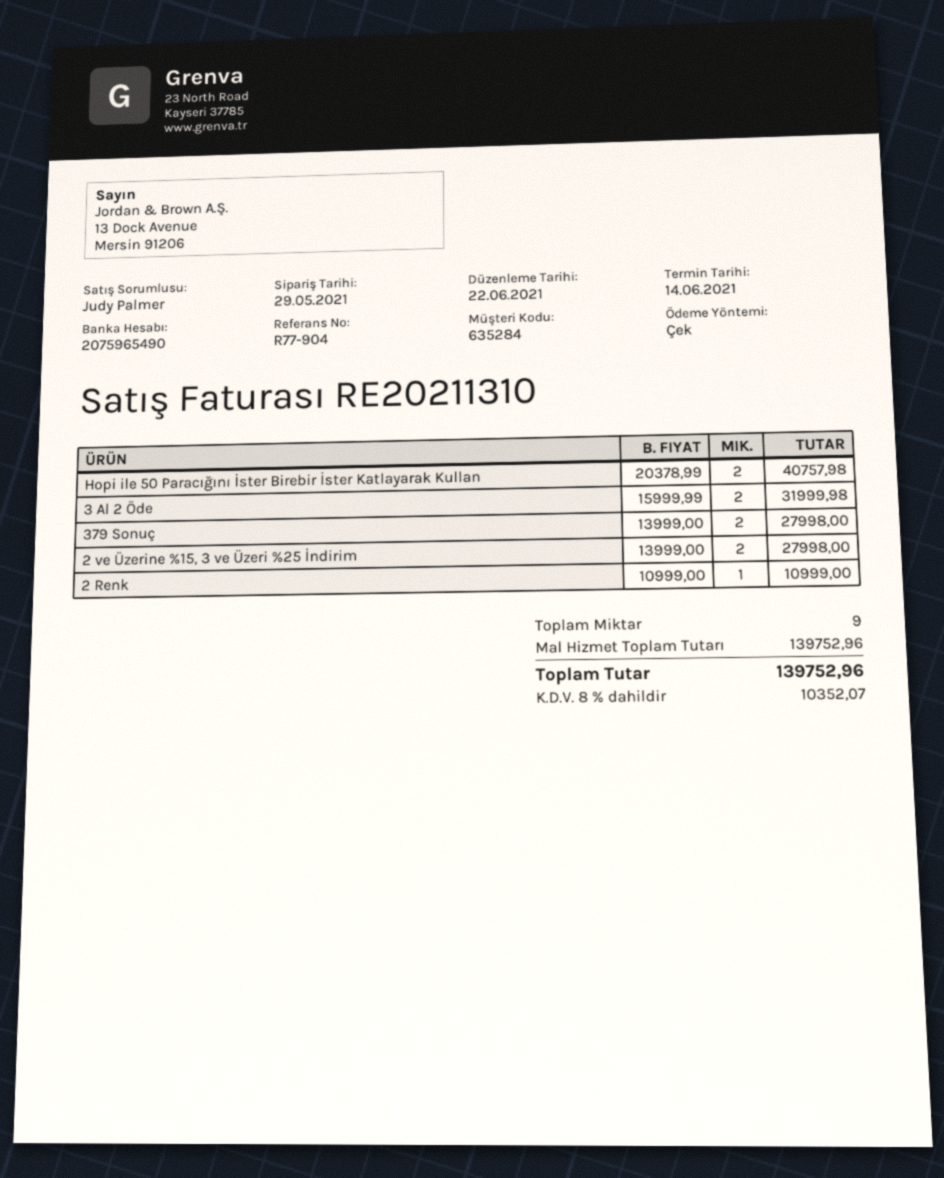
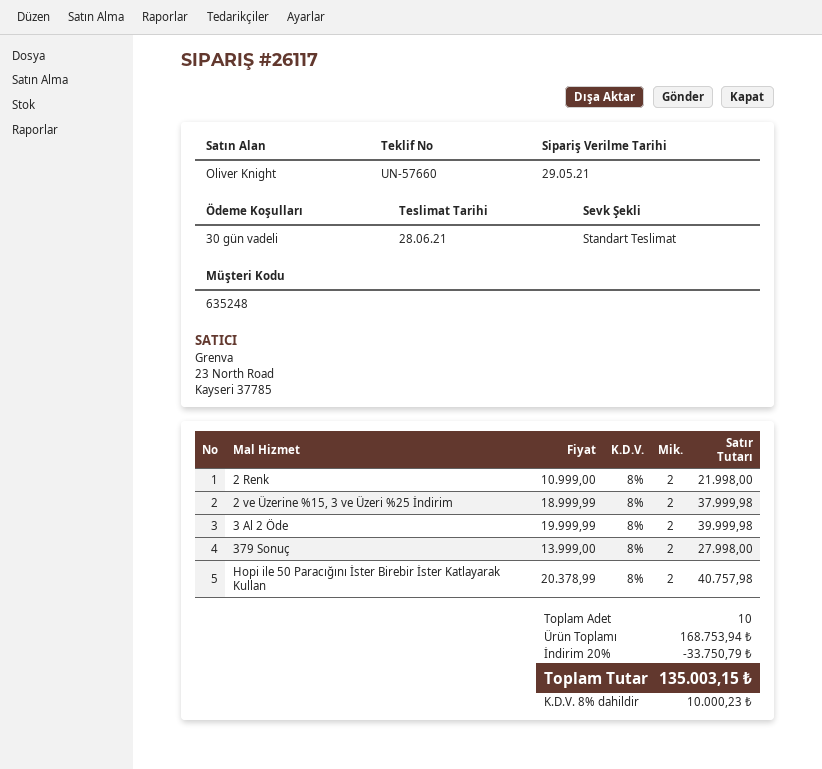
delivery date: 2021-06-14 -> 2021-06-28
customer number: 635284 -> 635248
3 Al 2 Öde: 2 x 15999.99 = 31999.98 -> 2 x 19999.99 = 39999.98
2 ve Üzerine %15, 3 ve Üzeri %25 İndirim: 2 x 13999.00 = 27998.00 -> 2 x 18999.99 = 37999.98
2 Renk: 1 x 10999.00 = 10999.00 -> 2 x 10999.00 = 21998.00
total quantity: 9 -> 10
subtotal: 139752.96 -> 168753.94
discount: none -> 20% = 33750.79
tax: 8% = 10352.07 -> 8% = 10000.23
total: 139752.96 -> 135003.15

